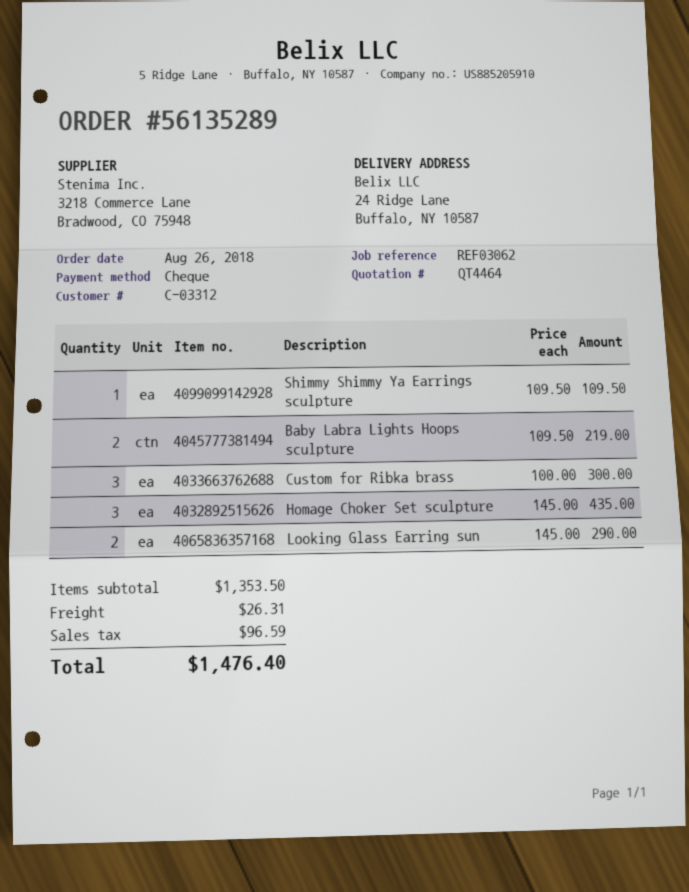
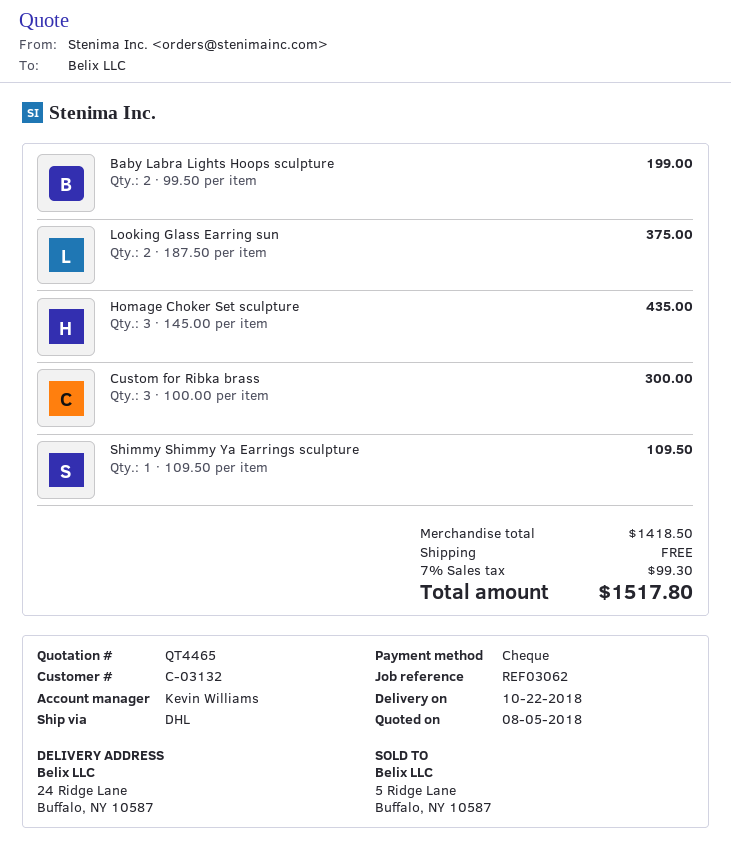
quote number: QT4464 -> QT4465
customer number: C-03312 -> C-03132
Baby Labra Lights Hoops sculpture: 2 x 109.50 = 219.00 -> 2 x 99.50 = 199.00
Looking Glass Earring sun: 2 x 145.00 = 290.00 -> 2 x 187.50 = 375.00
subtotal: 1353.50 -> 1418.50
shipping: 26.31 -> 0.00
tax: 96.59 -> 99.30
total: 1476.40 -> 1517.80

